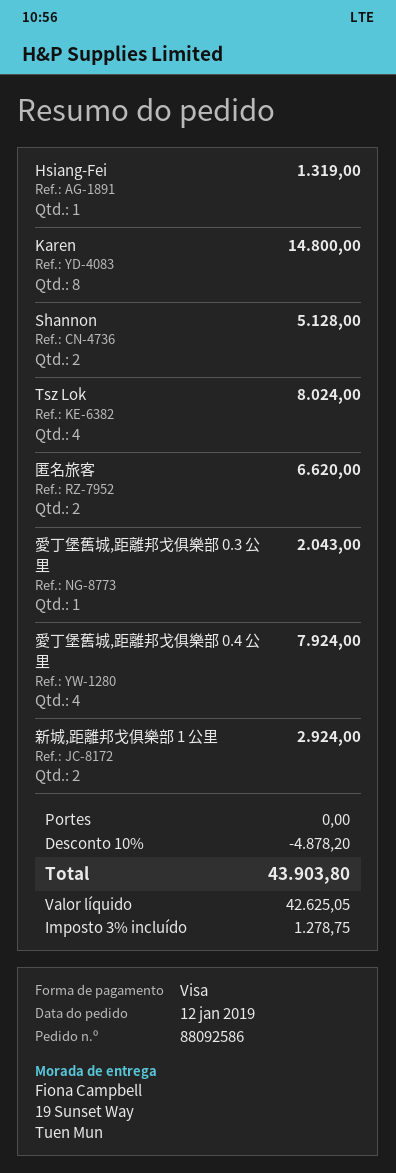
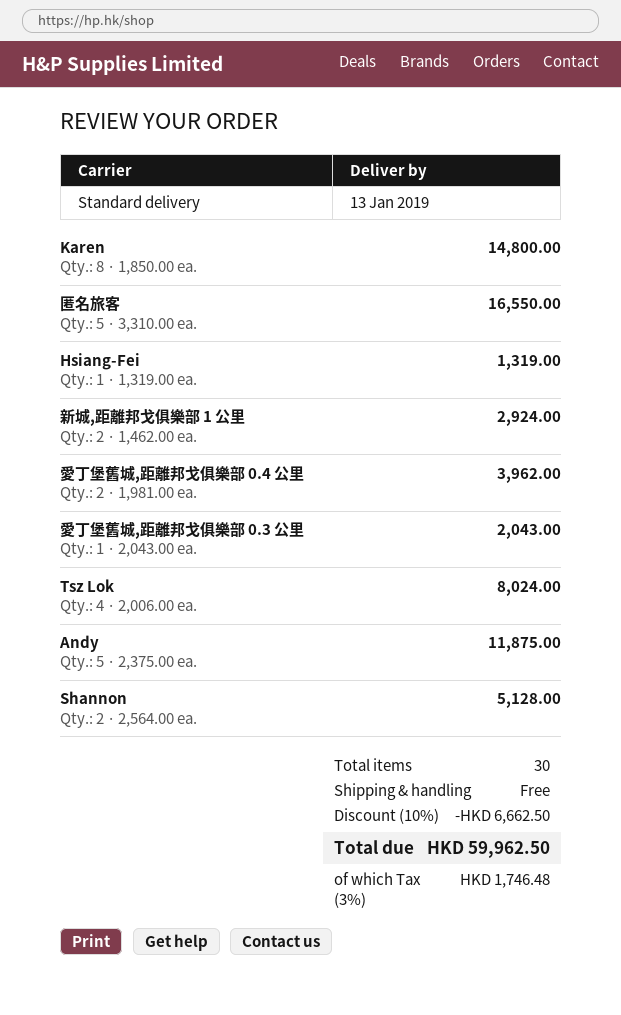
匿名旅客: 2 for 6620.00 -> 5 for 16550.00
愛丁堡舊城,距離邦戈俱樂部 0.4 公里: 4 for 7924.00 -> 2 for 3962.00
Andy: none -> 5 for 11875.00
discount: 10% = 4878.20 -> 10% = 6662.50
tax: 3% = 1278.75 -> 3% = 1746.48
total: 43903.80 -> 59962.50

